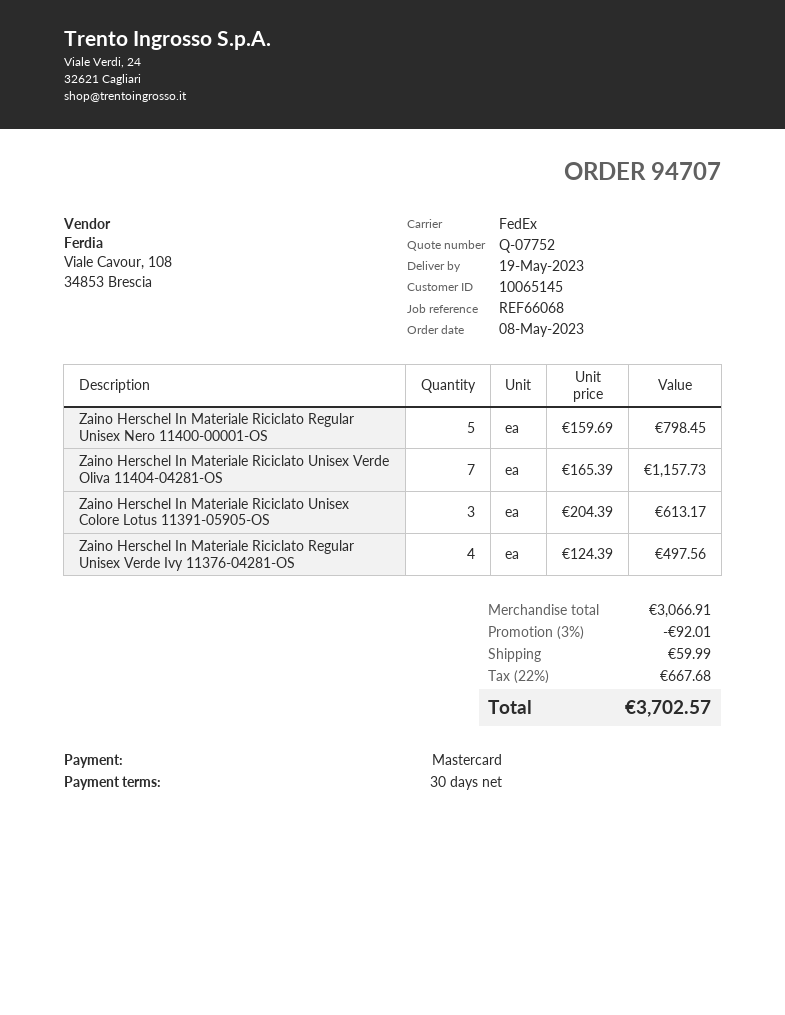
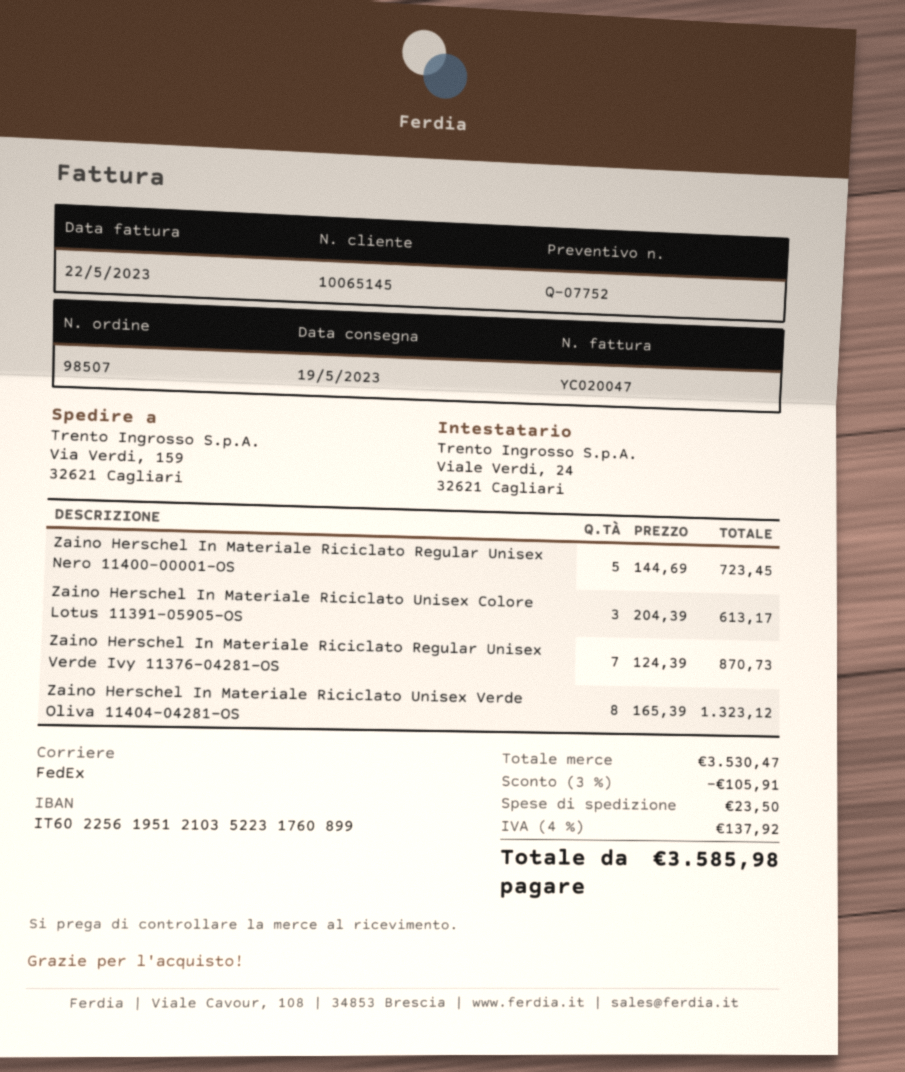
order number: 94707 -> 98507
Zaino Herschel In Materiale Riciclato Regular Unisex Nero 11400-00001-OS: 5 x 159.69 = 798.45 -> 5 x 144.69 = 723.45
Zaino Herschel In Materiale Riciclato Unisex Verde Oliva 11404-04281-OS: 7 x 165.39 = 1157.73 -> 8 x 165.39 = 1323.12
Zaino Herschel In Materiale Riciclato Regular Unisex Verde Ivy 11376-04281-OS: 4 x 124.39 = 497.56 -> 7 x 124.39 = 870.73
subtotal: 3066.91 -> 3530.47
discount: 3% = 92.01 -> 3% = 105.91
shipping: 59.99 -> 23.50
tax: 22% = 667.68 -> 4% = 137.92
total: 3702.57 -> 3585.98

